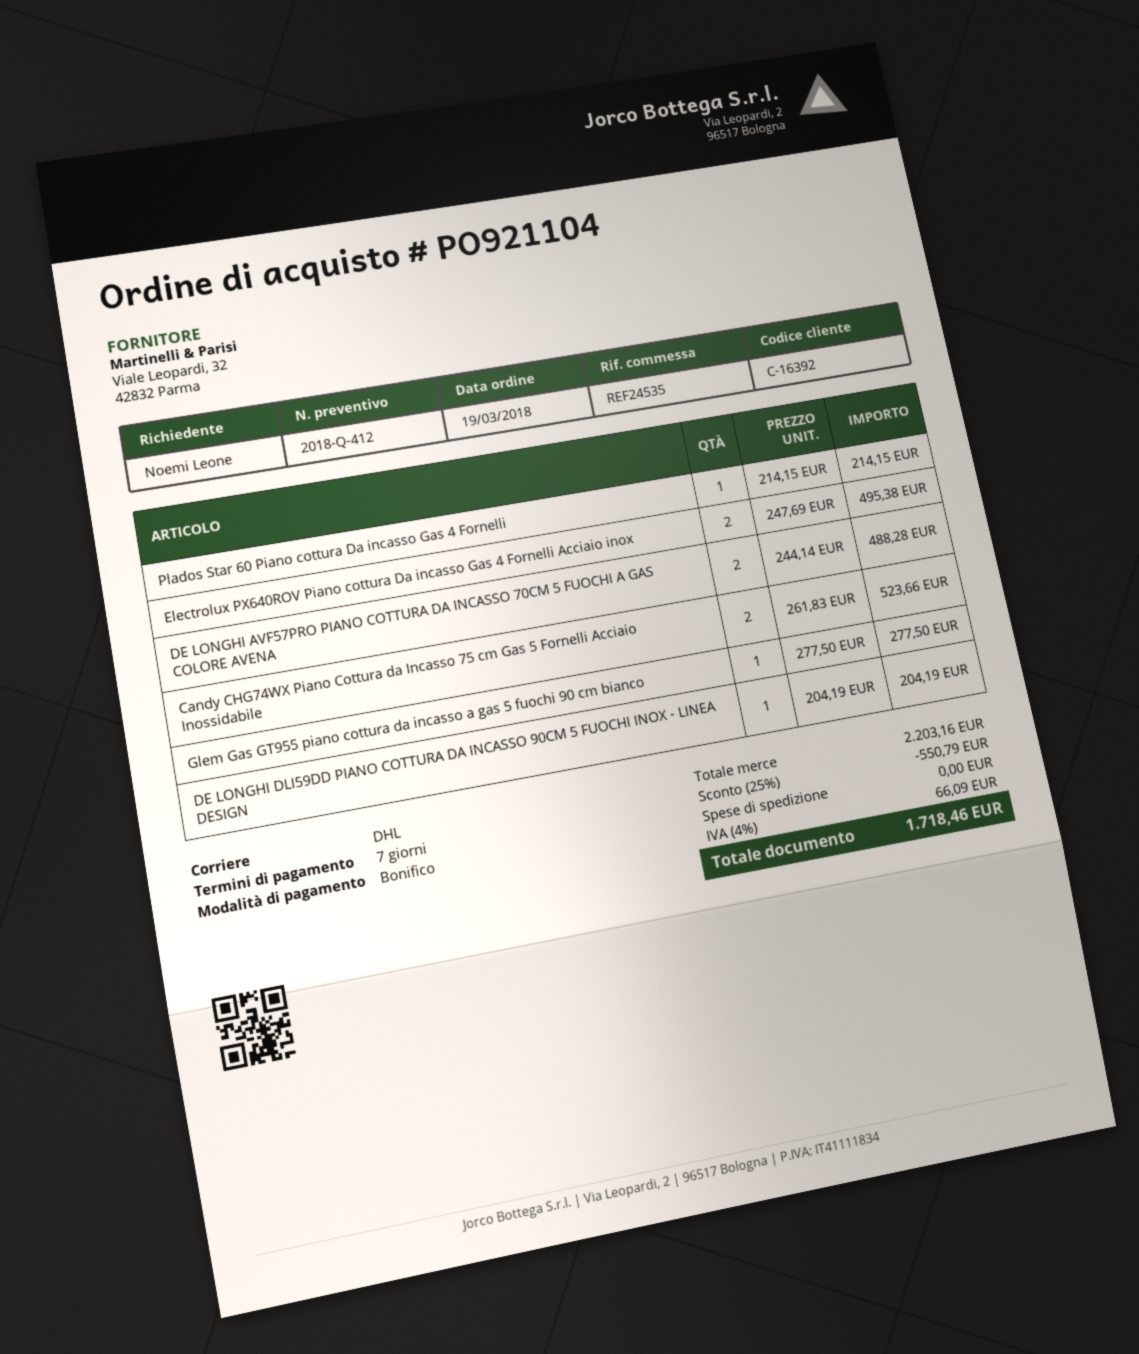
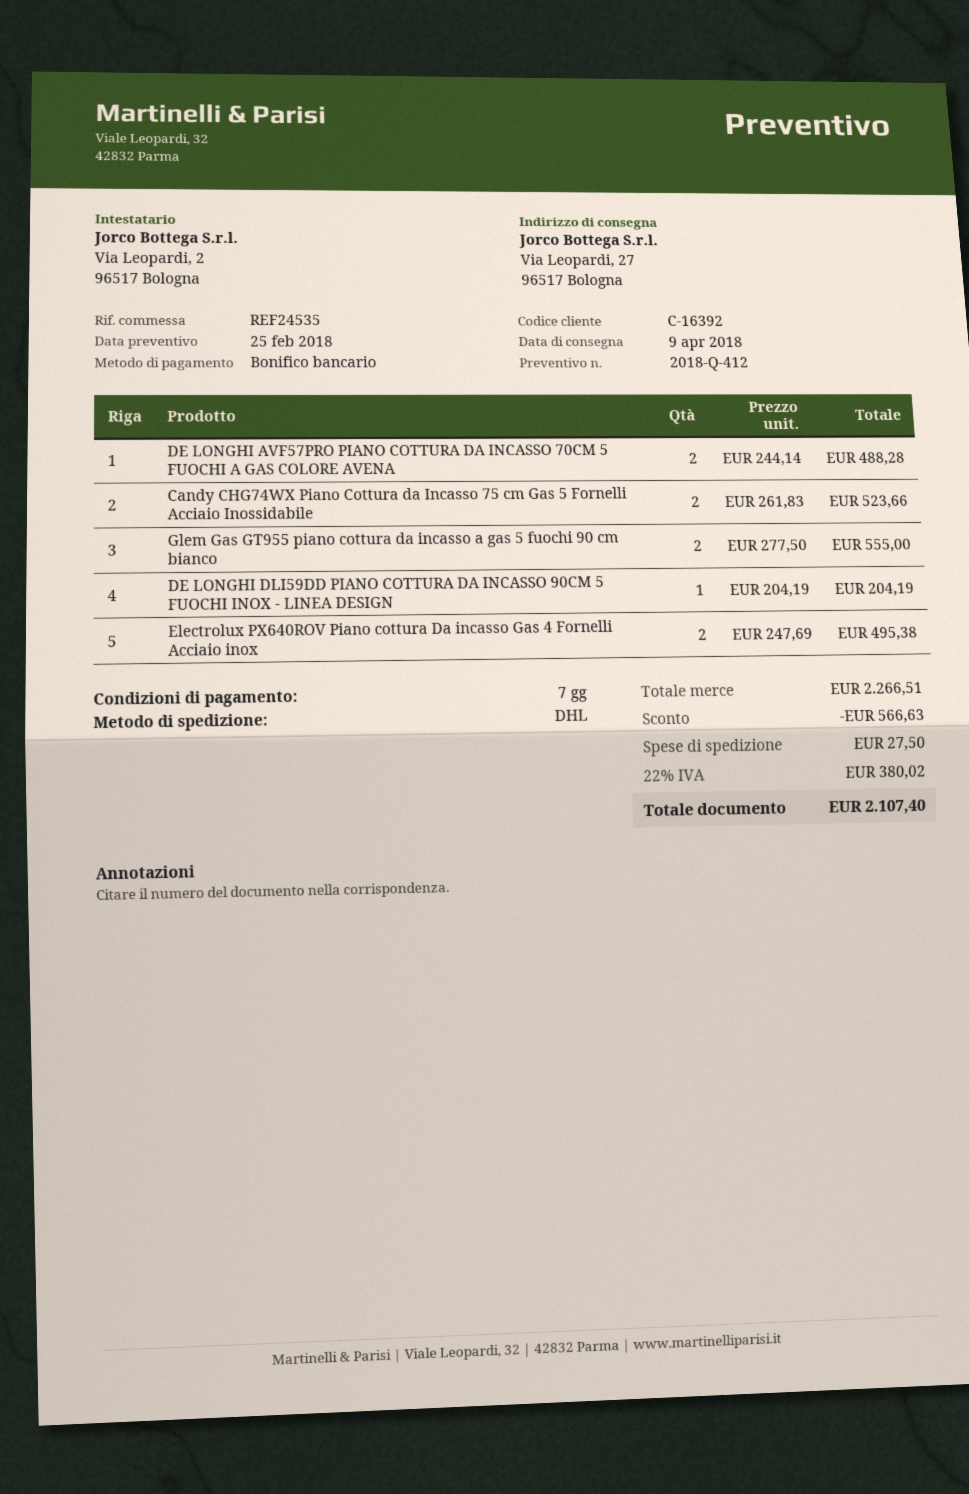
Plados Star 60 Piano cottura Da incasso Gas 4 Fornelli: 1 x 214.15 = 214.15 -> none
Glem Gas GT955 piano cottura da incasso a gas 5 fuochi 90 cm bianco: 1 x 277.50 = 277.50 -> 2 x 277.50 = 555.00
subtotal: 2203.16 -> 2266.51
discount: 550.79 -> 566.63
shipping: 0.00 -> 27.50
tax: 4% = 66.09 -> 22% = 380.02
total: 1718.46 -> 2107.40

